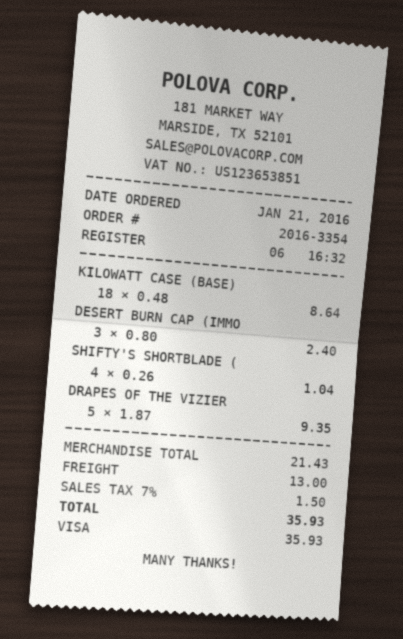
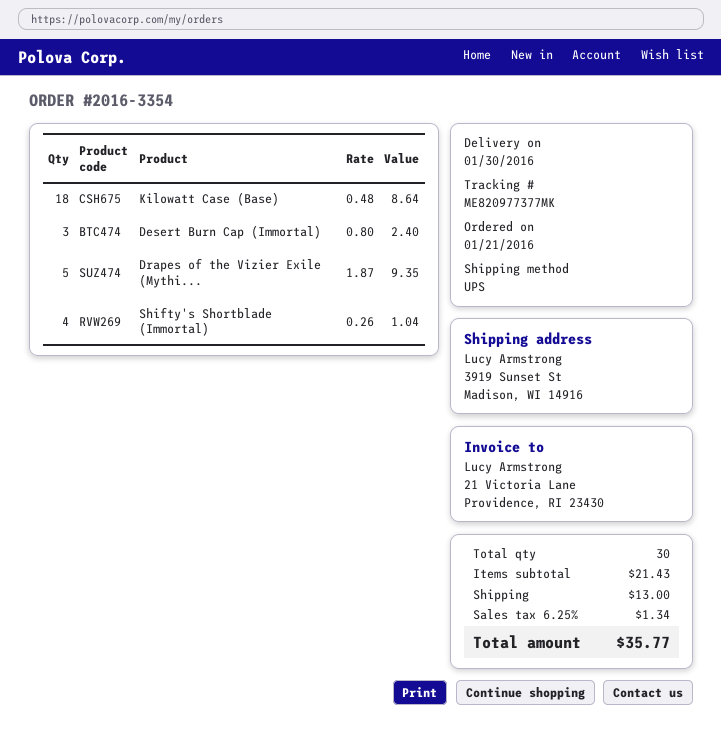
tax: 7% = 1.50 -> 6.25% = 1.34
total: 35.93 -> 35.77

